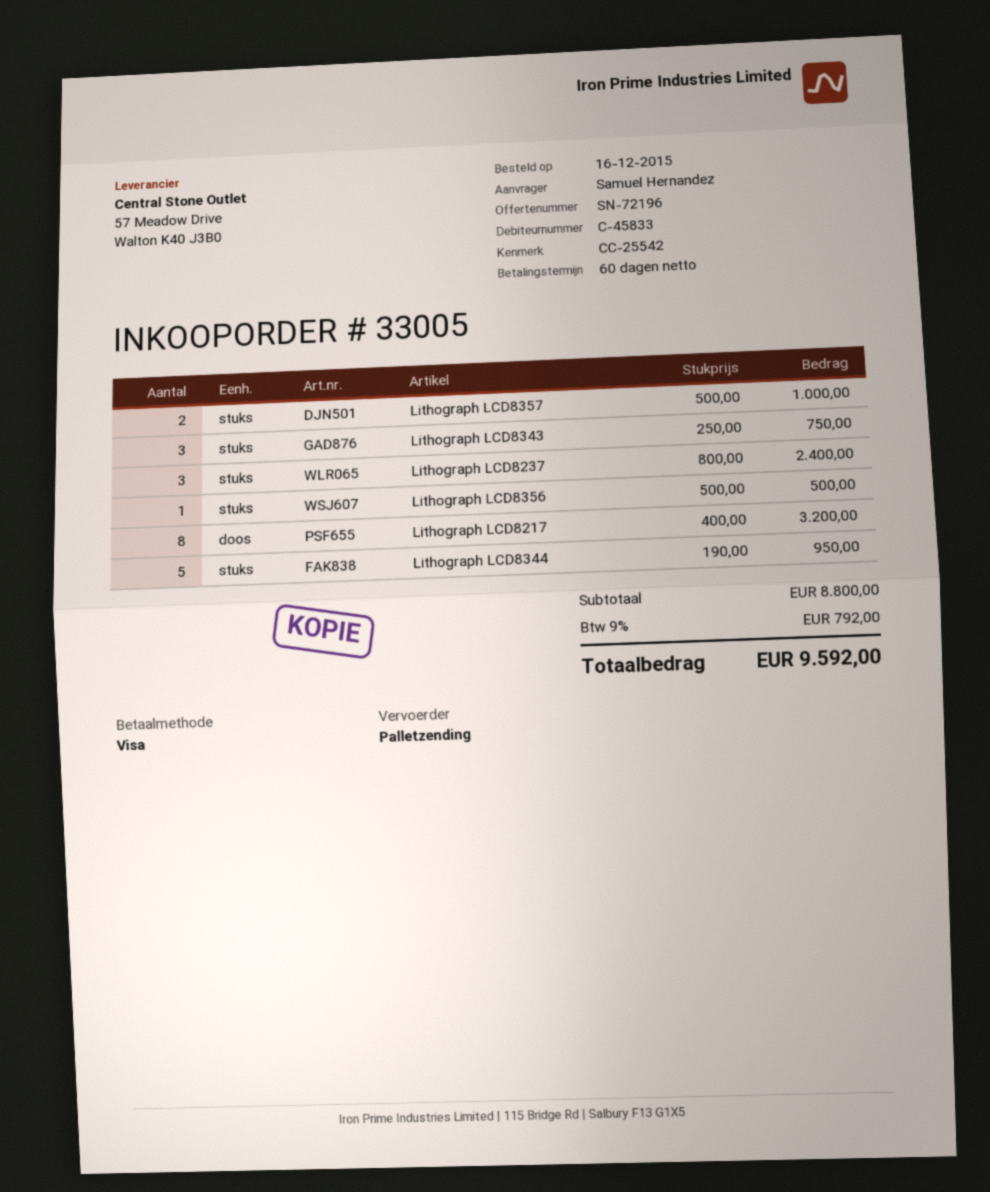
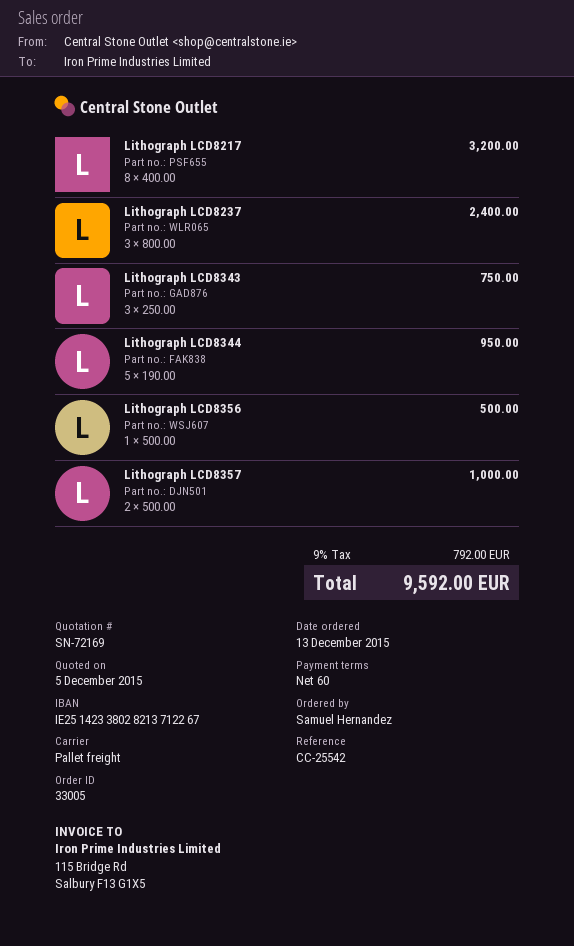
quote number: SN-72196 -> SN-72169
order date: 2015-12-16 -> 2015-12-13

